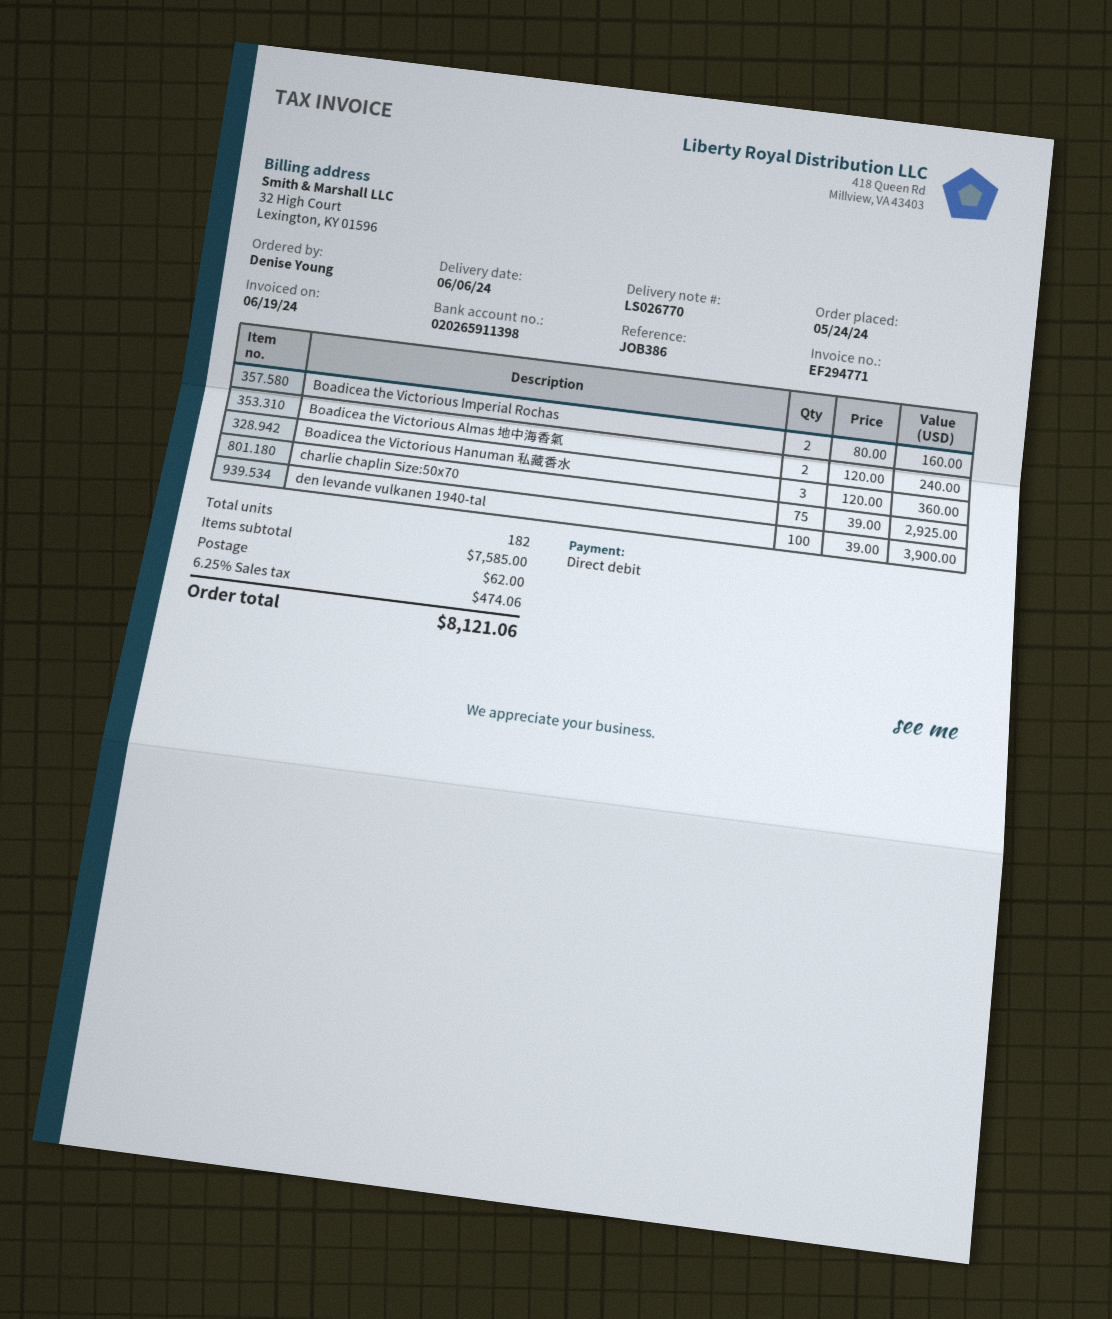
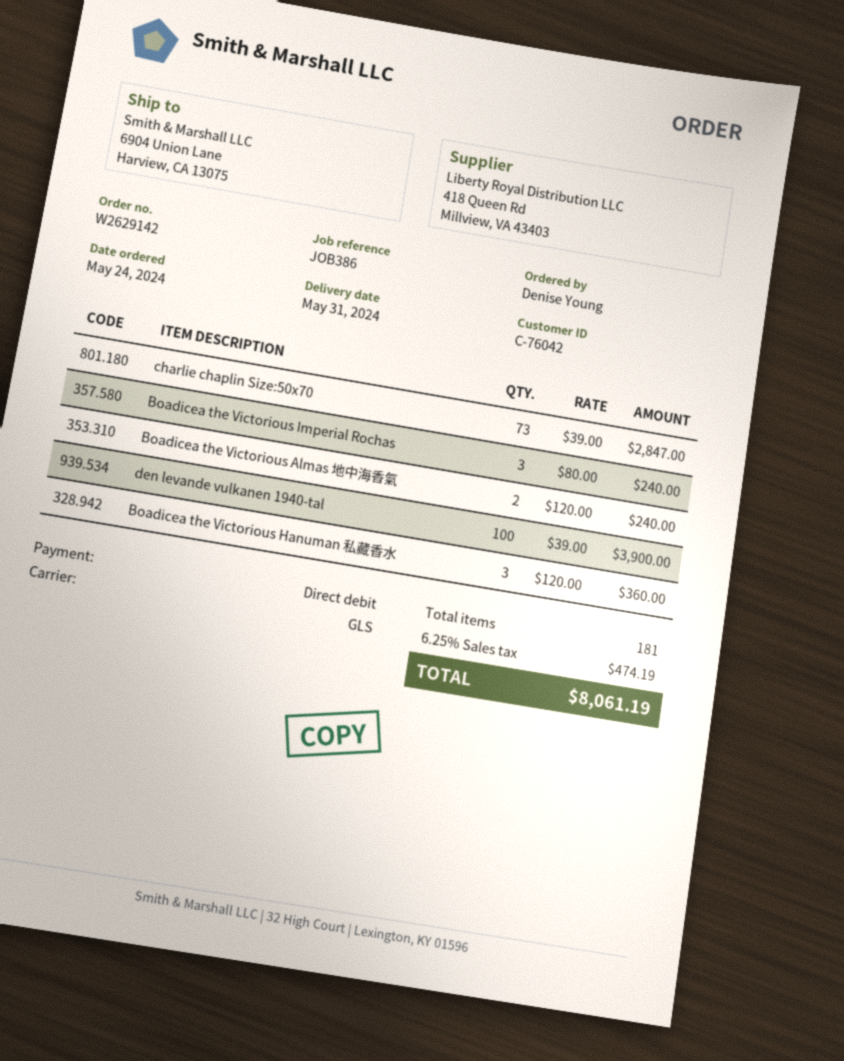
delivery date: 2024-06-06 -> 2024-05-31
Boadicea the Victorious Imperial Rochas: 2 x 80.00 = 160.00 -> 3 x 80.00 = 240.00
charlie chaplin Size:50x70: 75 x 39.00 = 2925.00 -> 73 x 39.00 = 2847.00
total quantity: 182 -> 181
shipping: 62.00 -> none
tax: 6.25% = 474.06 -> 6.25% = 474.19
total: 8121.06 -> 8061.19

